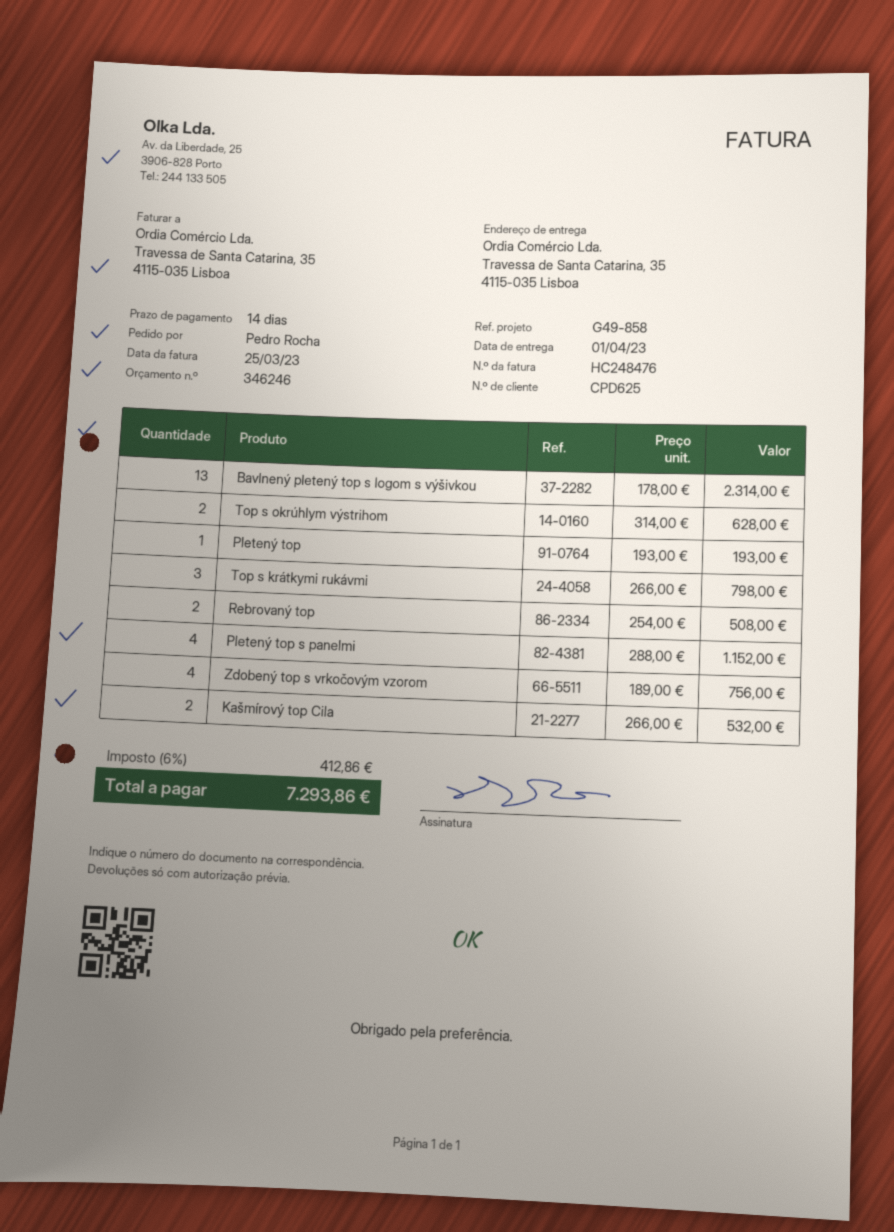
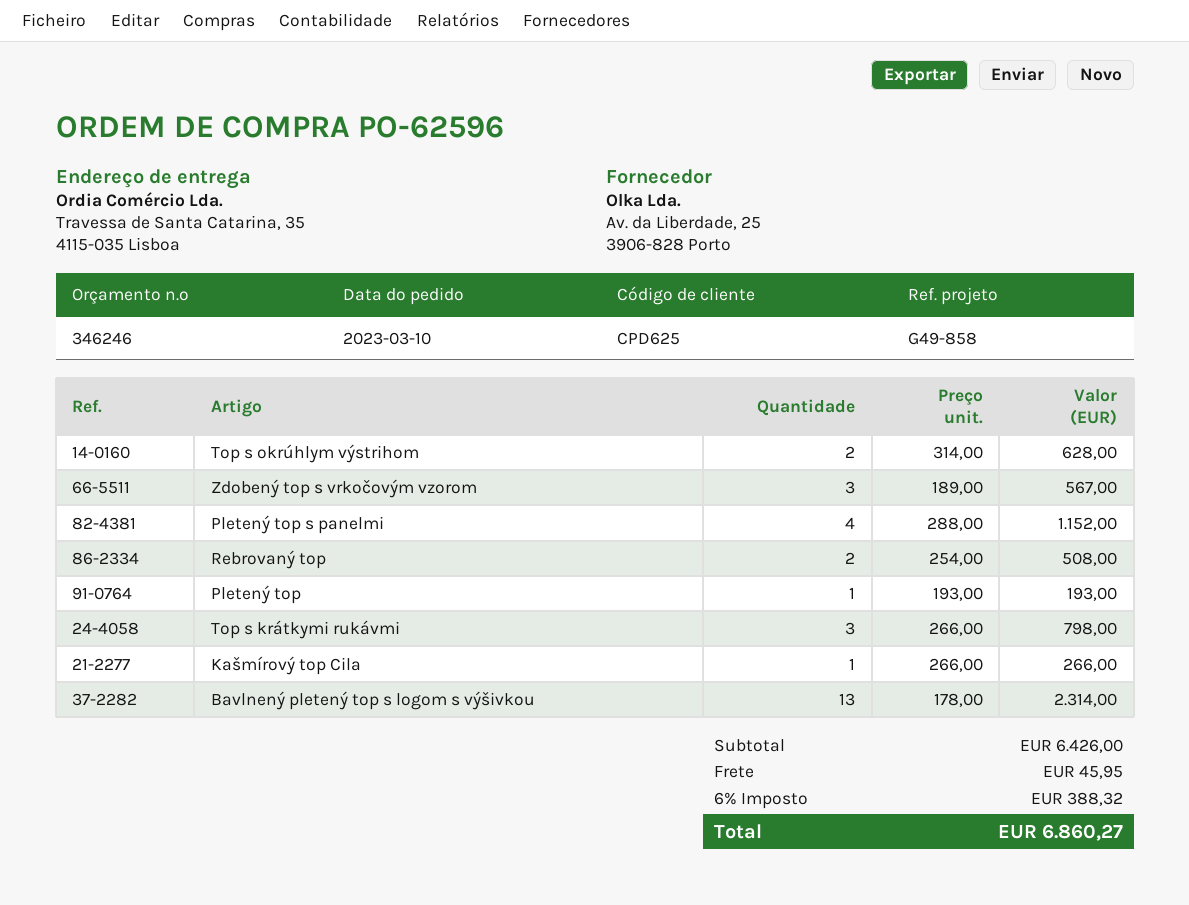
Zdobený top s vrkočovým vzorom: 4 x 189.00 = 756.00 -> 3 x 189.00 = 567.00
Kašmírový top Cila: 2 x 266.00 = 532.00 -> 1 x 266.00 = 266.00
shipping: none -> 45.95
tax: 6% = 412.86 -> 6% = 388.32
total: 7293.86 -> 6860.27

